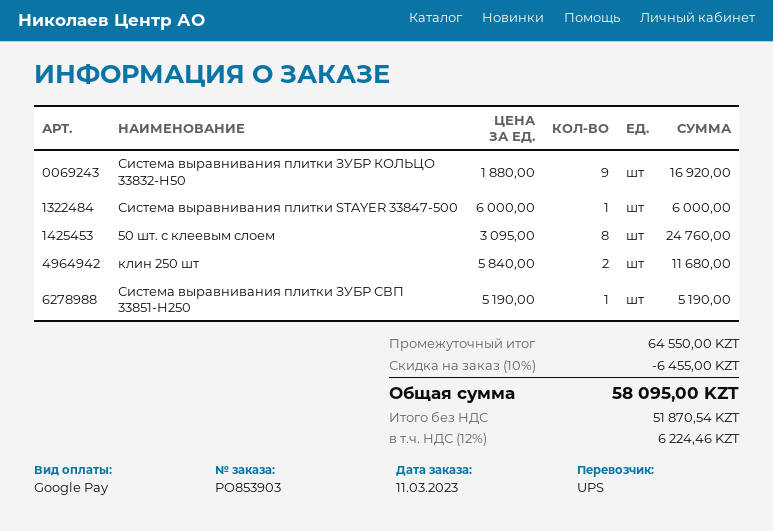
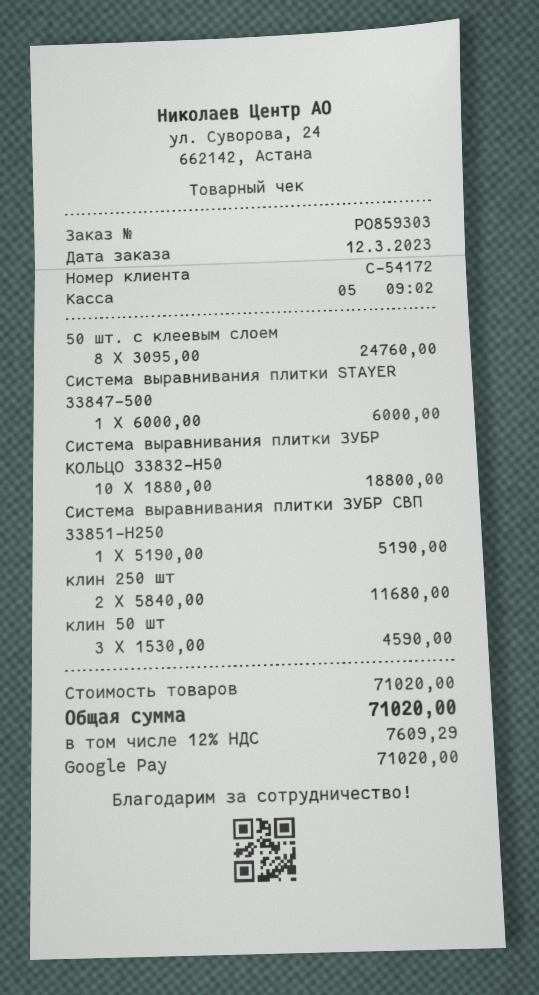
order number: PO853903 -> PO859303
order date: 2023-03-11 -> 2023-03-12
Система выравнивания плитки ЗУБР КОЛЬЦО 33832-H50: 9 x 1880.00 = 16920.00 -> 10 x 1880.00 = 18800.00
клин 50 шт: none -> 3 x 1530.00 = 4590.00
subtotal: 64550.00 -> 71020.00
discount: 10% = 6455.00 -> none
tax: 12% = 6224.46 -> 12% = 7609.29
total: 58095.00 -> 71020.00

